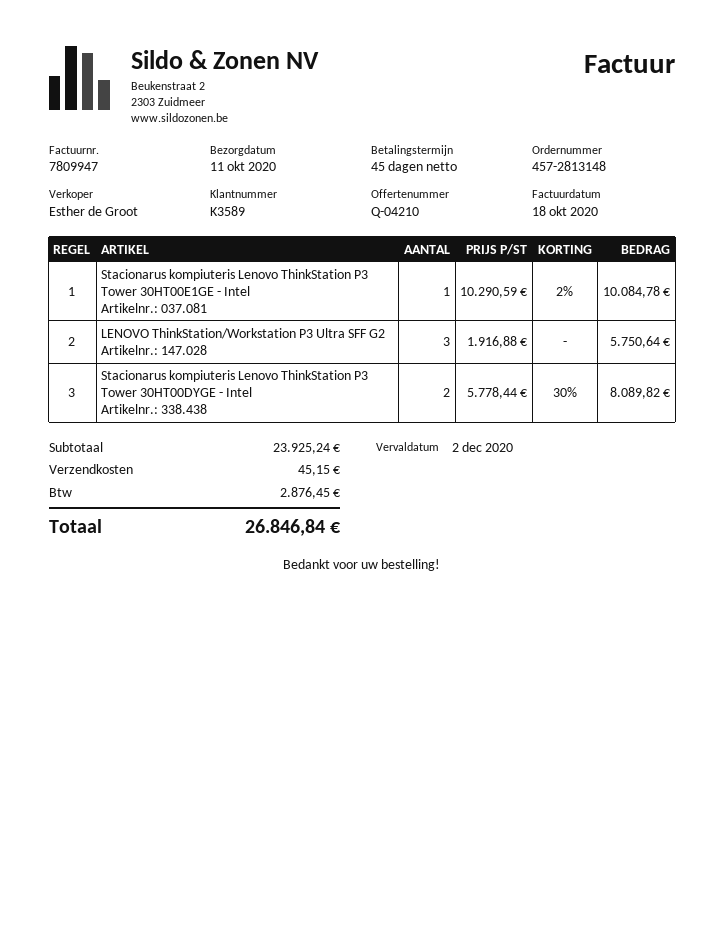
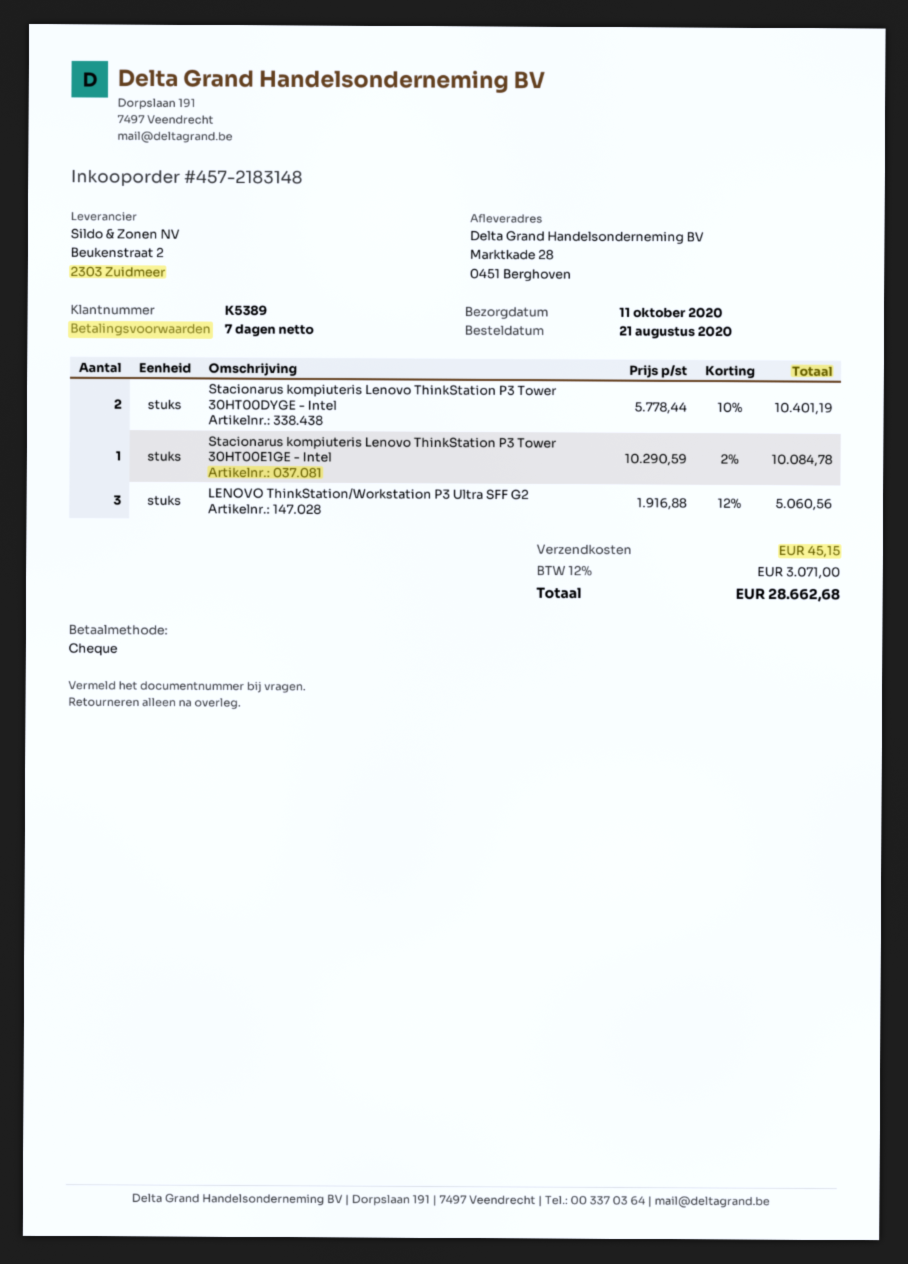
order number: 457-2813148 -> 457-2183148
payment terms: 45 days -> 7 days
customer number: K3589 -> K5389
LENOVO ThinkStation/Workstation P3 Ultra SFF G2: 3 x 1916.88 = 5750.64 -> 3 x 1916.88 - 12% = 5060.56
Stacionarus kompiuteris Lenovo ThinkStation P3 Tower 30HT00DYGE - Intel: 2 x 5778.44 - 30% = 8089.82 -> 2 x 5778.44 - 10% = 10401.19
tax: 2876.45 -> 3071.00
total: 26846.84 -> 28662.68

